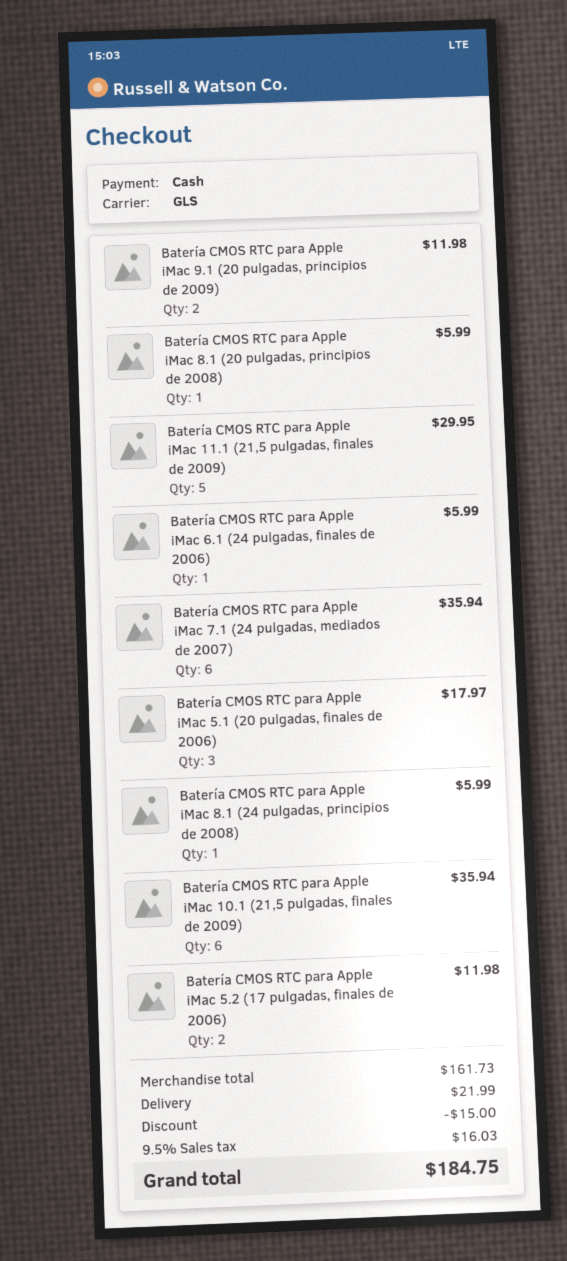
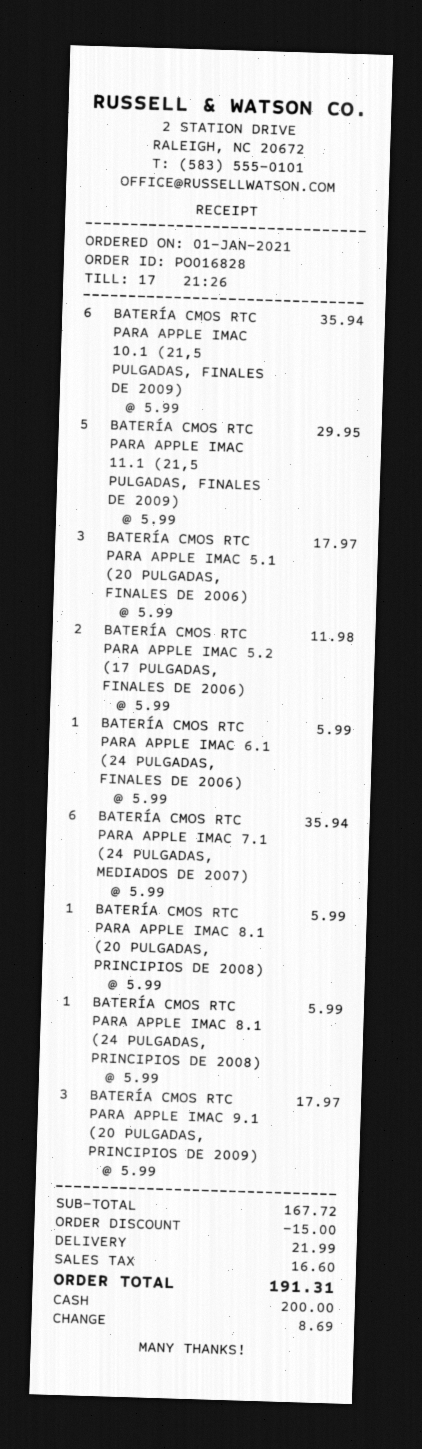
Batería CMOS RTC para Apple iMac 9.1 (20 pulgadas, principios de 2009): 2 for 11.98 -> 3 for 17.97
subtotal: 161.73 -> 167.72
tax: 16.03 -> 16.60
total: 184.75 -> 191.31

